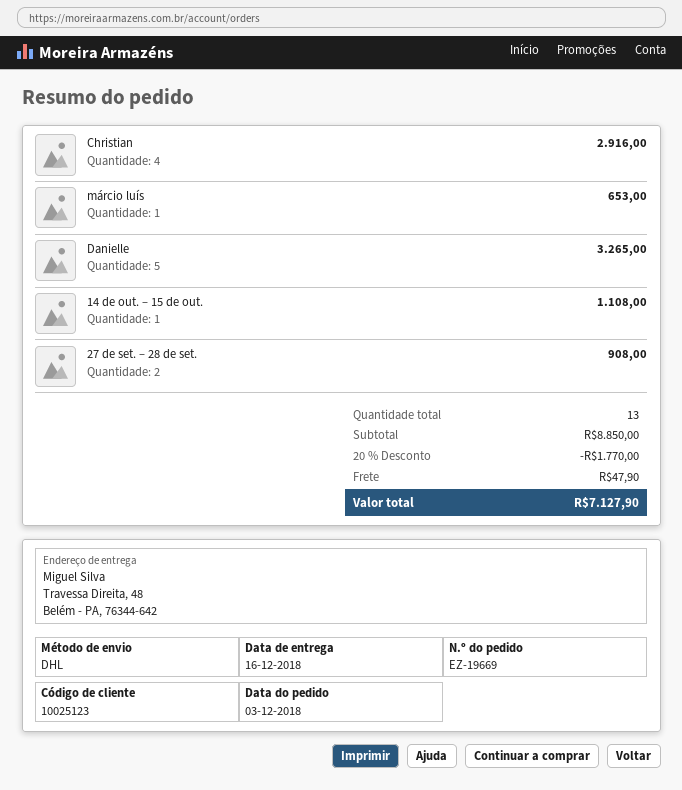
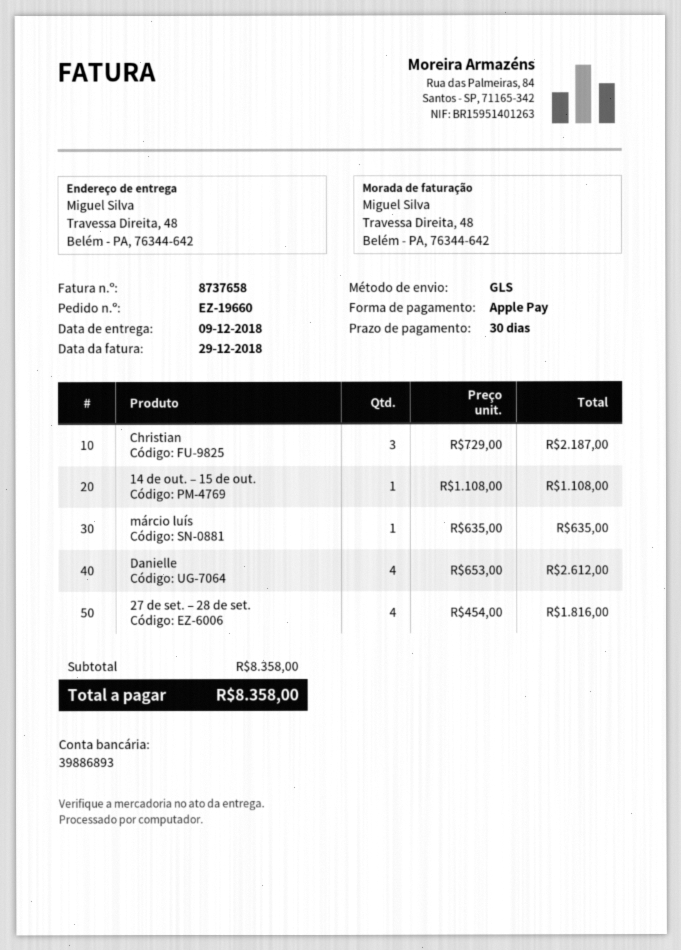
order number: EZ-19669 -> EZ-19660
delivery date: 2018-12-16 -> 2018-12-09
shipping method: DHL -> GLS
Christian: 4 for 2916.00 -> 3 for 2187.00
márcio luís: 1 for 653.00 -> 1 for 635.00
Danielle: 5 for 3265.00 -> 4 for 2612.00
27 de set. – 28 de set.: 2 for 908.00 -> 4 for 1816.00
subtotal: 8850.00 -> 8358.00
discount: 20% = 1770.00 -> none
shipping: 47.90 -> none
total: 7127.90 -> 8358.00

